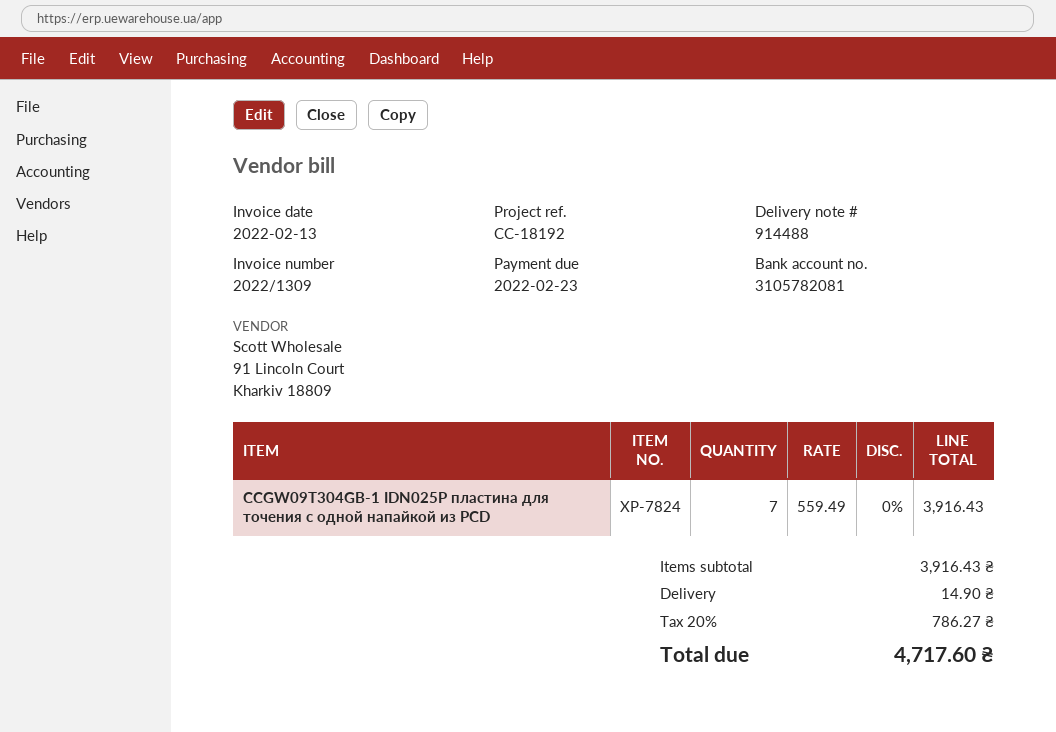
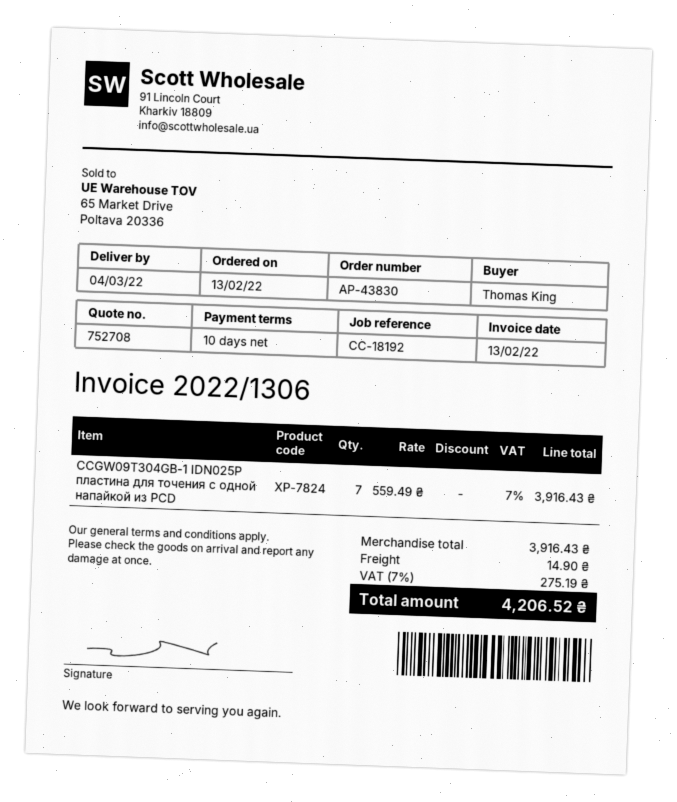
invoice number: 2022/1309 -> 2022/1306
tax: 20% = 786.27 -> 7% = 275.19
total: 4717.60 -> 4206.52

